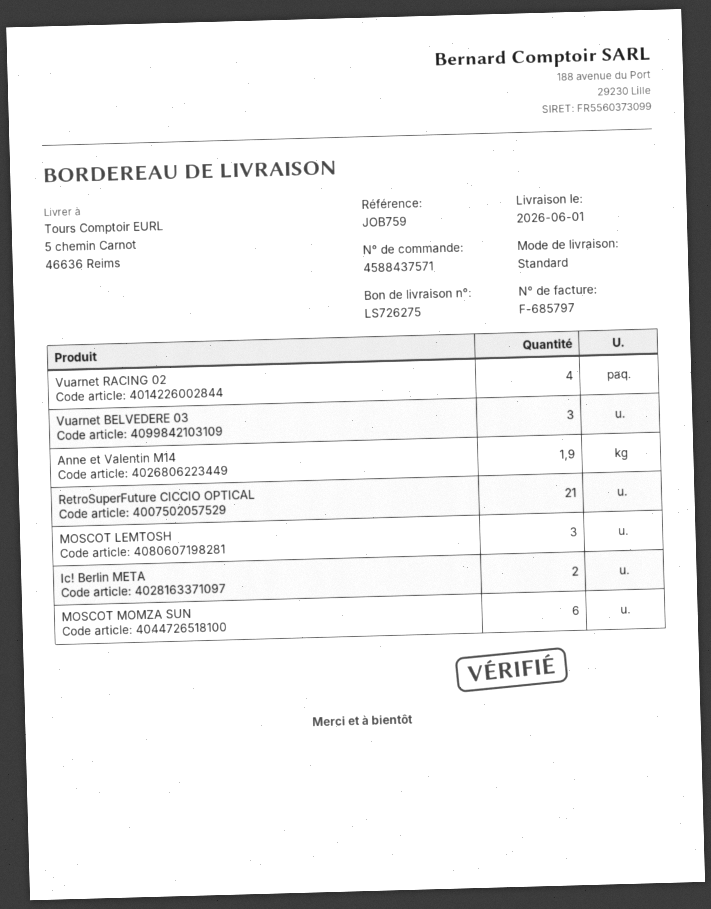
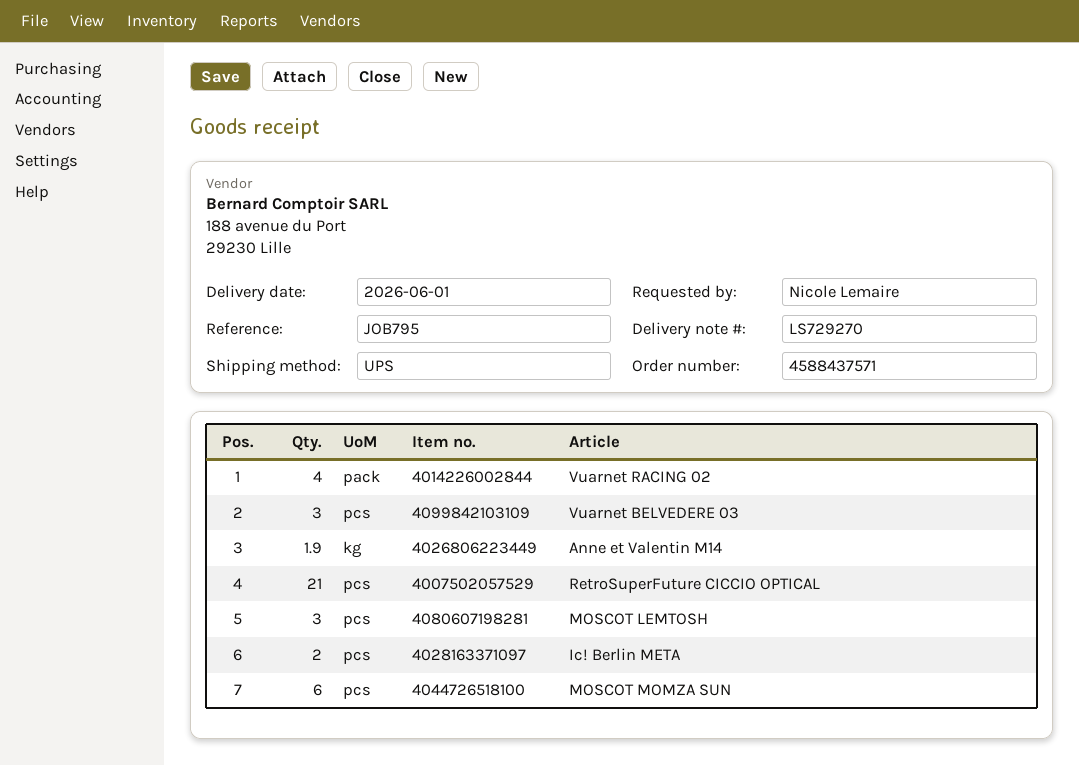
delivery note number: LS726275 -> LS729270
reference: JOB759 -> JOB795
shipping method: standard -> UPS

